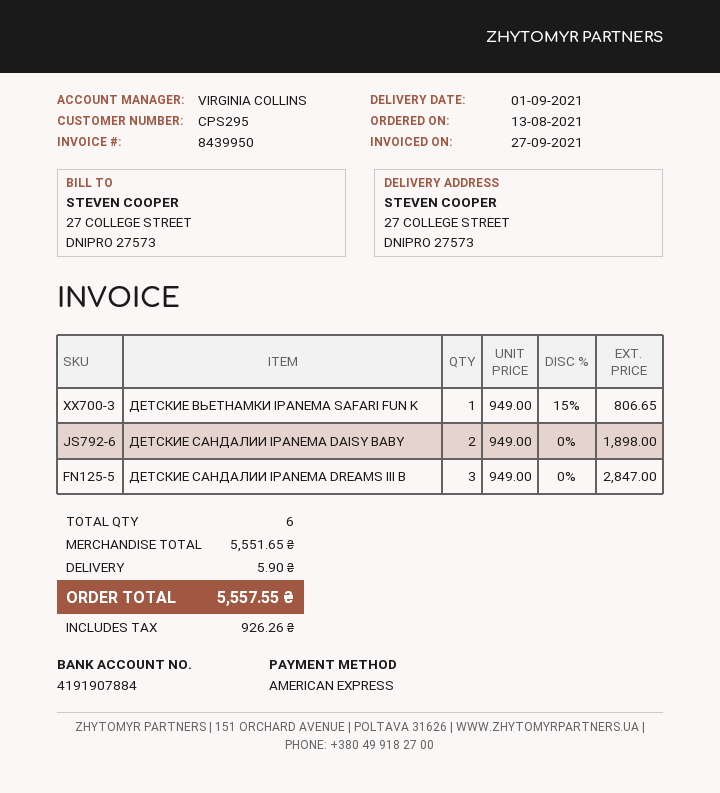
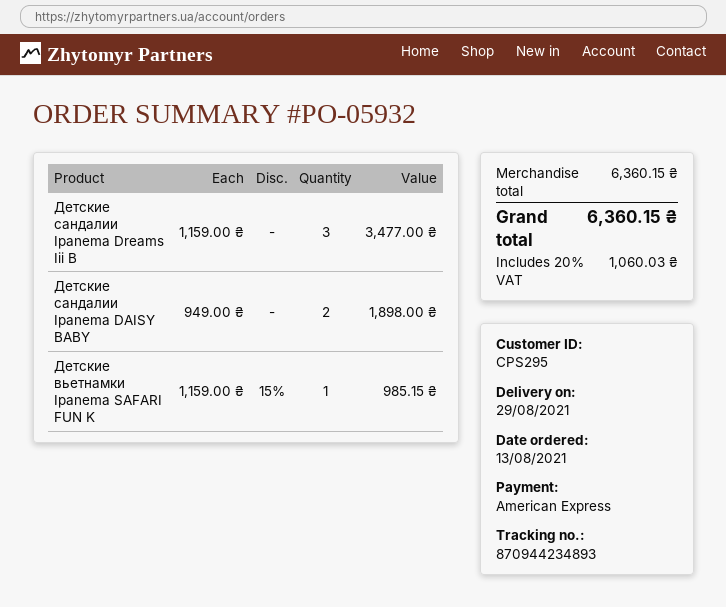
delivery date: 2021-09-01 -> 2021-08-29
ДЕТСКИЕ ВЬЕТНАМКИ IPANEMA SAFARI FUN K: 1 x 949.00 - 15% = 806.65 -> 1 x 1159.00 - 15% = 985.15
ДЕТСКИЕ САНДАЛИИ IPANEMA DREAMS III B: 3 x 949.00 = 2847.00 -> 3 x 1159.00 = 3477.00
subtotal: 5551.65 -> 6360.15
shipping: 5.90 -> none
tax: 926.26 -> 1060.03
total: 5557.55 -> 6360.15

